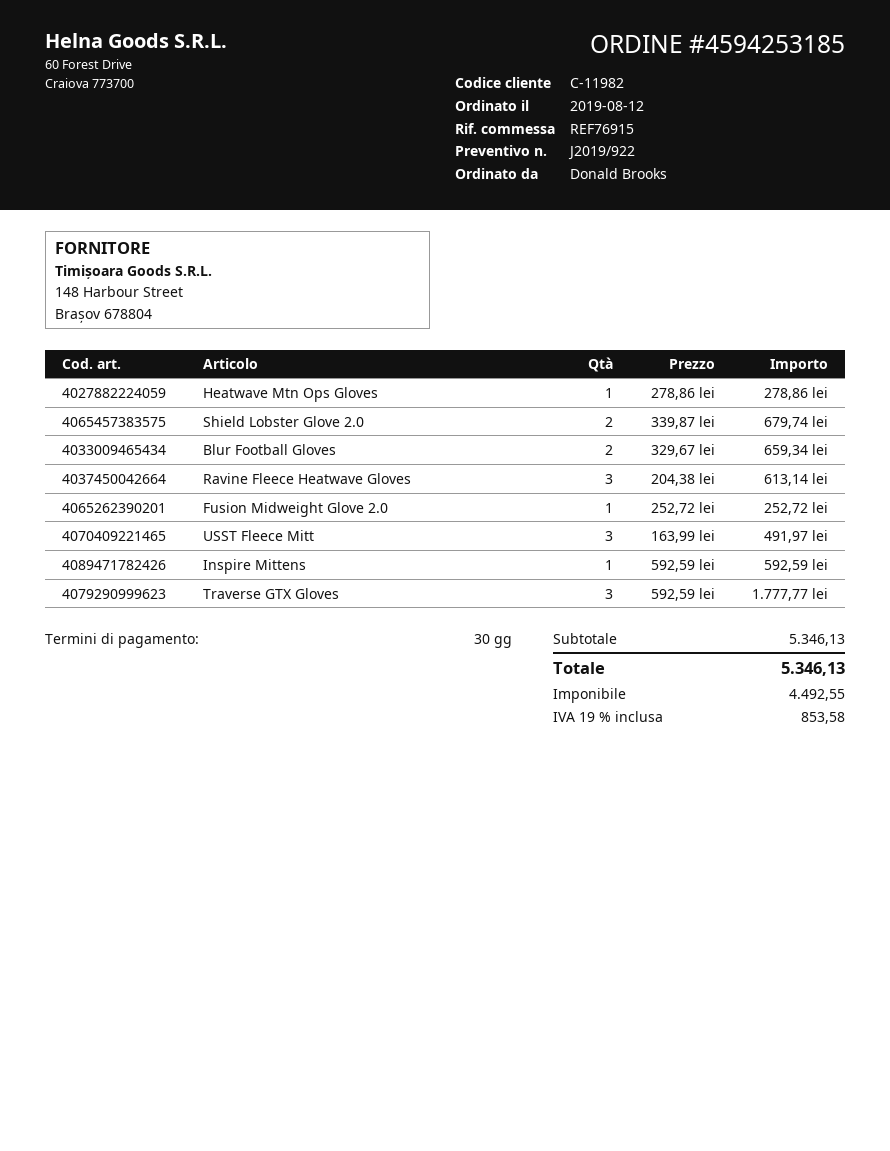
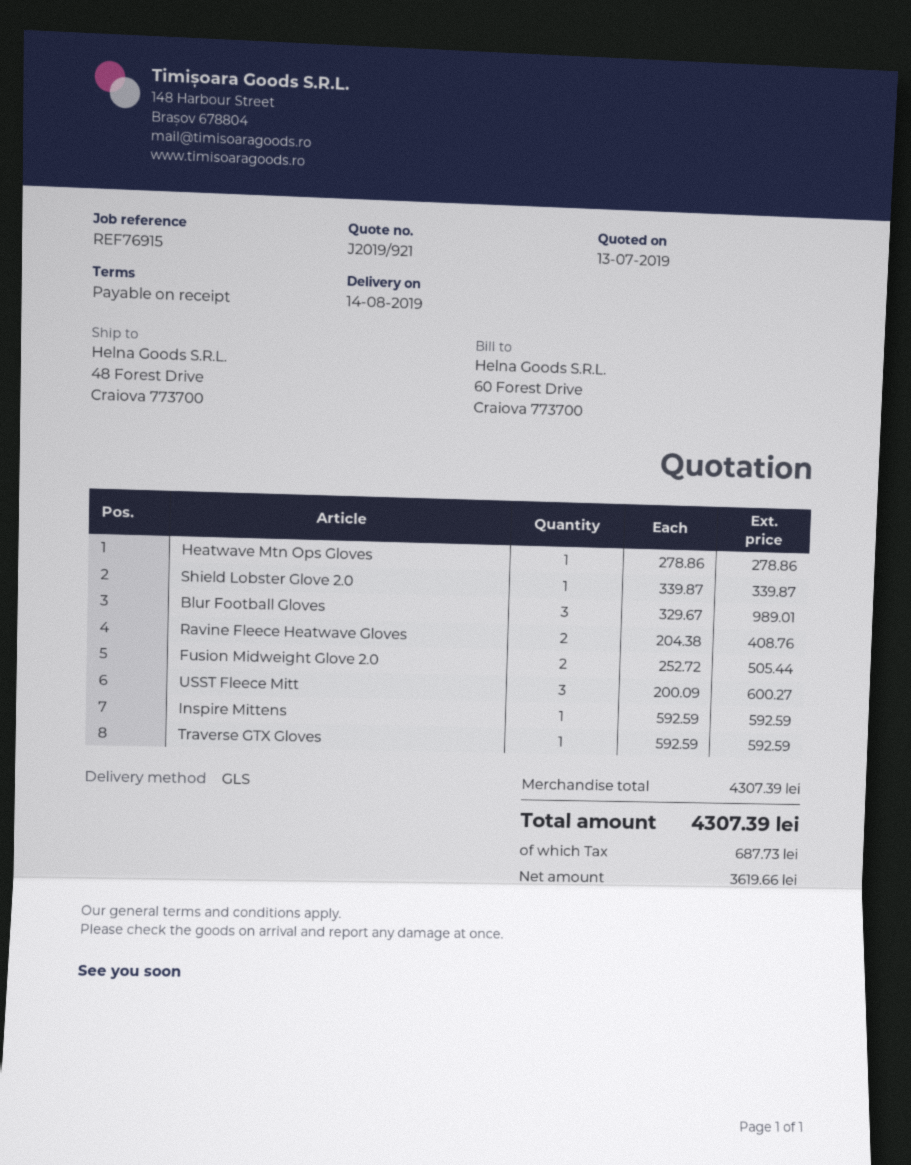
quote number: J2019/922 -> J2019/921
payment terms: 30 days -> on receipt
Shield Lobster Glove 2.0: 2 x 339.87 = 679.74 -> 1 x 339.87 = 339.87
Blur Football Gloves: 2 x 329.67 = 659.34 -> 3 x 329.67 = 989.01
Ravine Fleece Heatwave Gloves: 3 x 204.38 = 613.14 -> 2 x 204.38 = 408.76
Fusion Midweight Glove 2.0: 1 x 252.72 = 252.72 -> 2 x 252.72 = 505.44
USST Fleece Mitt: 3 x 163.99 = 491.97 -> 3 x 200.09 = 600.27
Traverse GTX Gloves: 3 x 592.59 = 1777.77 -> 1 x 592.59 = 592.59
subtotal: 5346.13 -> 4307.39
net: 4492.55 -> 3619.66
tax: 853.58 -> 687.73
total: 5346.13 -> 4307.39

